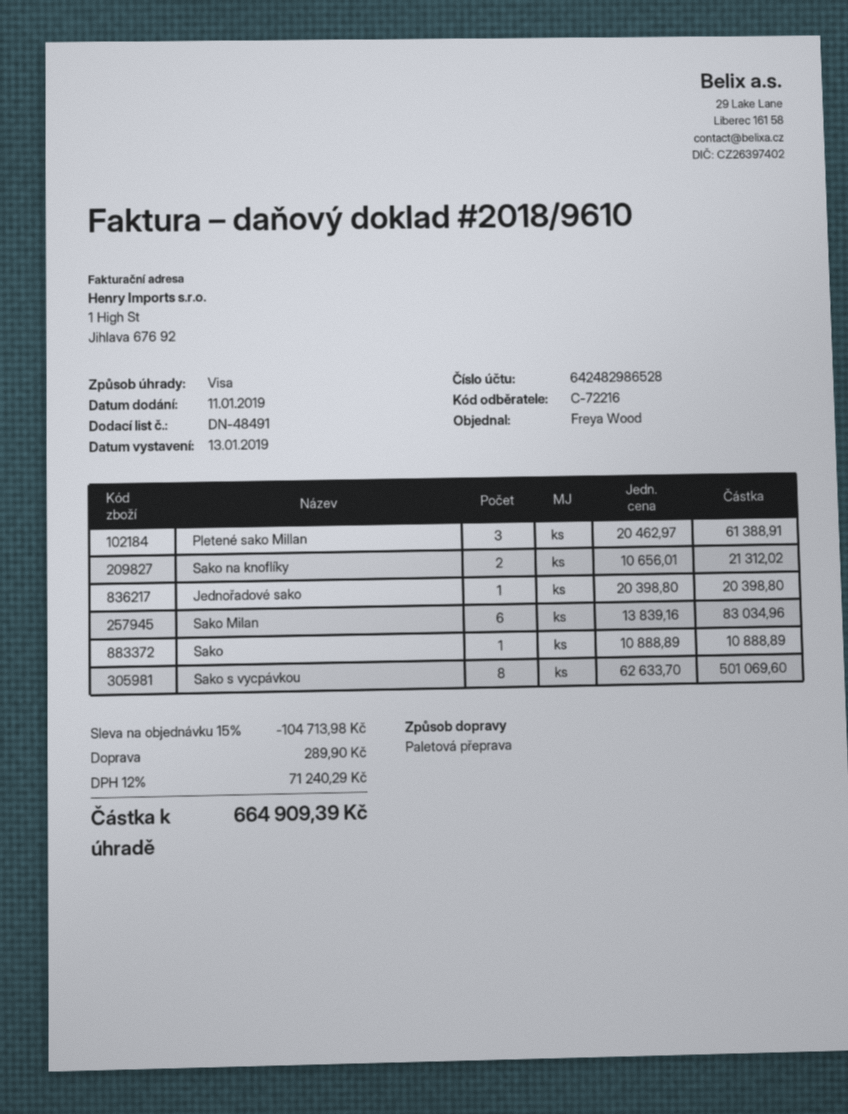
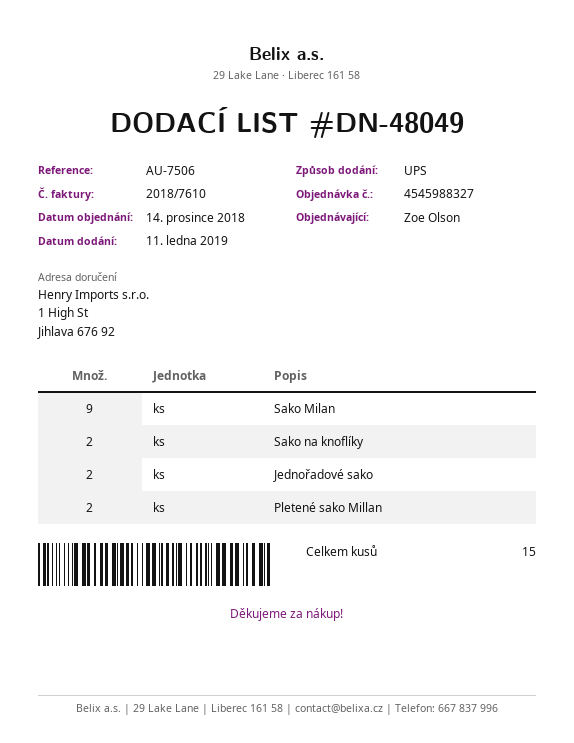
delivery note number: DN-48491 -> DN-48049
invoice number: 2018/9610 -> 2018/7610
ordered by: Freya Wood -> Zoe Olson
shipping method: pallet freight -> UPS
Pletené sako Millan: 3 -> 2
Jednořadové sako: 1 -> 2
Sako Milan: 6 -> 9
Sako: 1 -> none
Sako s vycpávkou: 8 -> none

